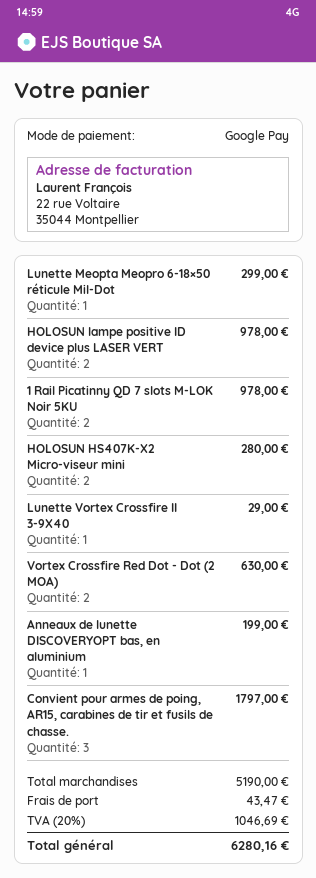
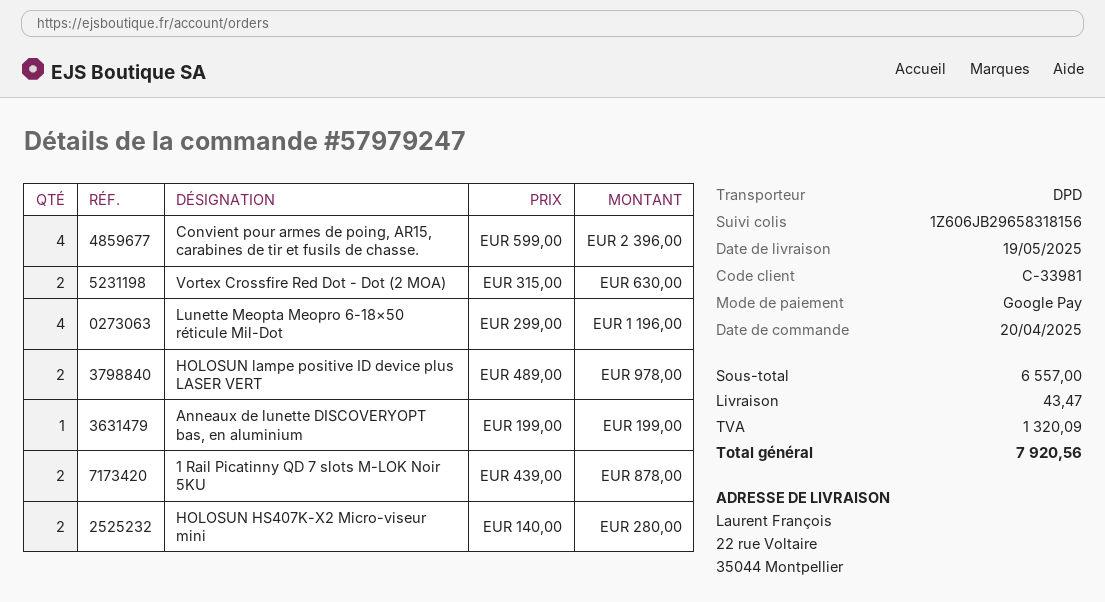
Lunette Meopta Meopro 6-18×50 réticule Mil-Dot: 1 for 299.00 -> 4 for 1196.00
1 Rail Picatinny QD 7 slots M-LOK Noir 5KU: 2 for 978.00 -> 2 for 878.00
Lunette Vortex Crossfire II 3-9X40: 1 for 29.00 -> none
Convient pour armes de poing, AR15, carabines de tir et fusils de chasse.: 3 for 1797.00 -> 4 for 2396.00
subtotal: 5190.00 -> 6557.00
tax: 1046.69 -> 1320.09
total: 6280.16 -> 7920.56

